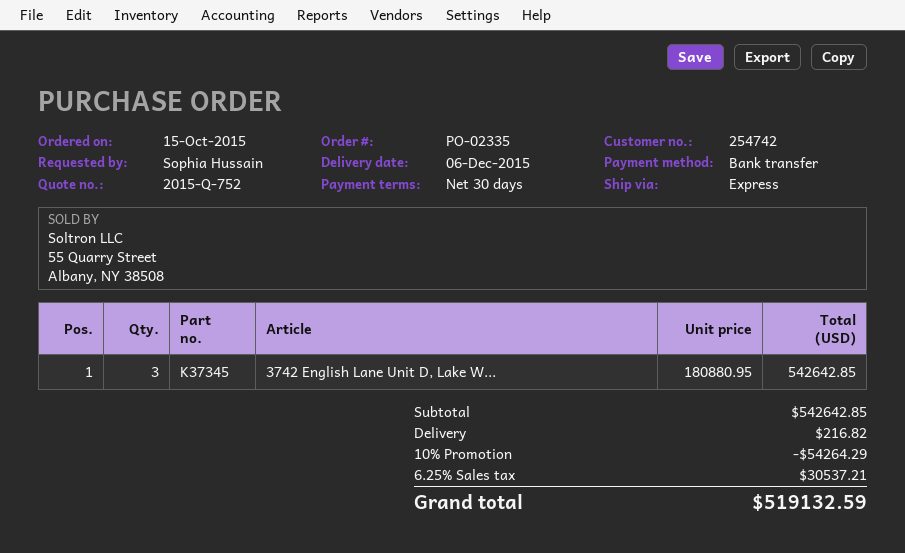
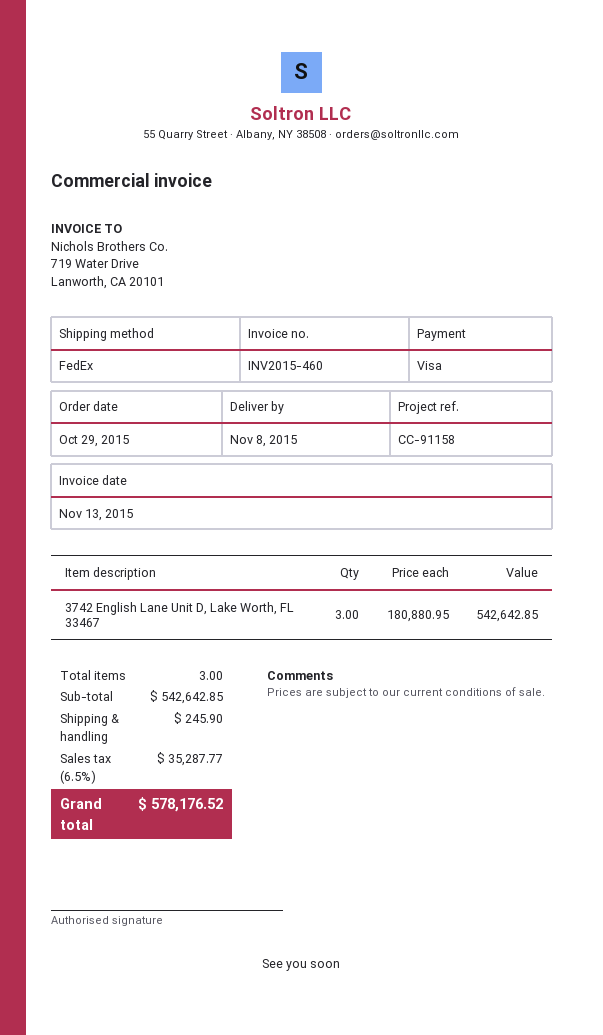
order date: 2015-10-15 -> 2015-10-29
delivery date: 2015-12-06 -> 2015-11-08
payment method: bank transfer -> Visa
shipping method: express -> FedEx
discount: 10% = 54264.29 -> none
shipping: 216.82 -> 245.90
tax: 6.25% = 30537.21 -> 6.5% = 35287.77
total: 519132.59 -> 578176.52

